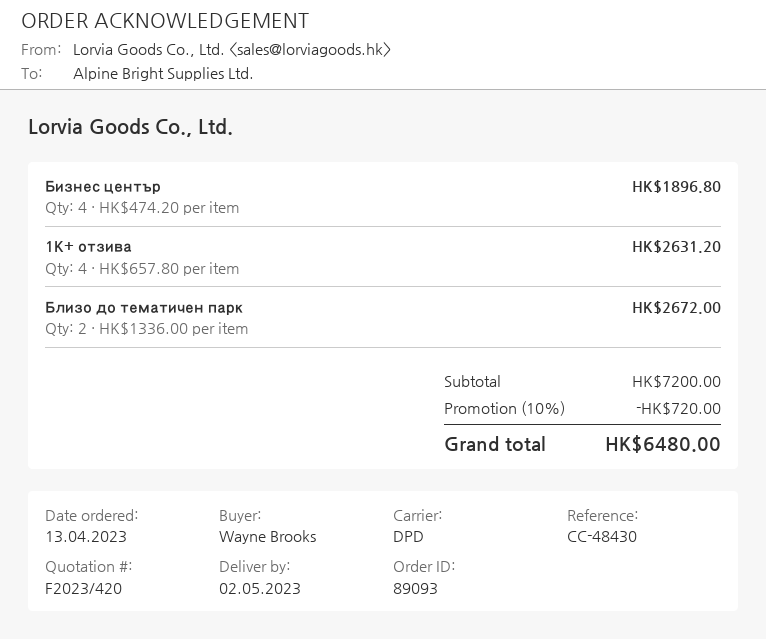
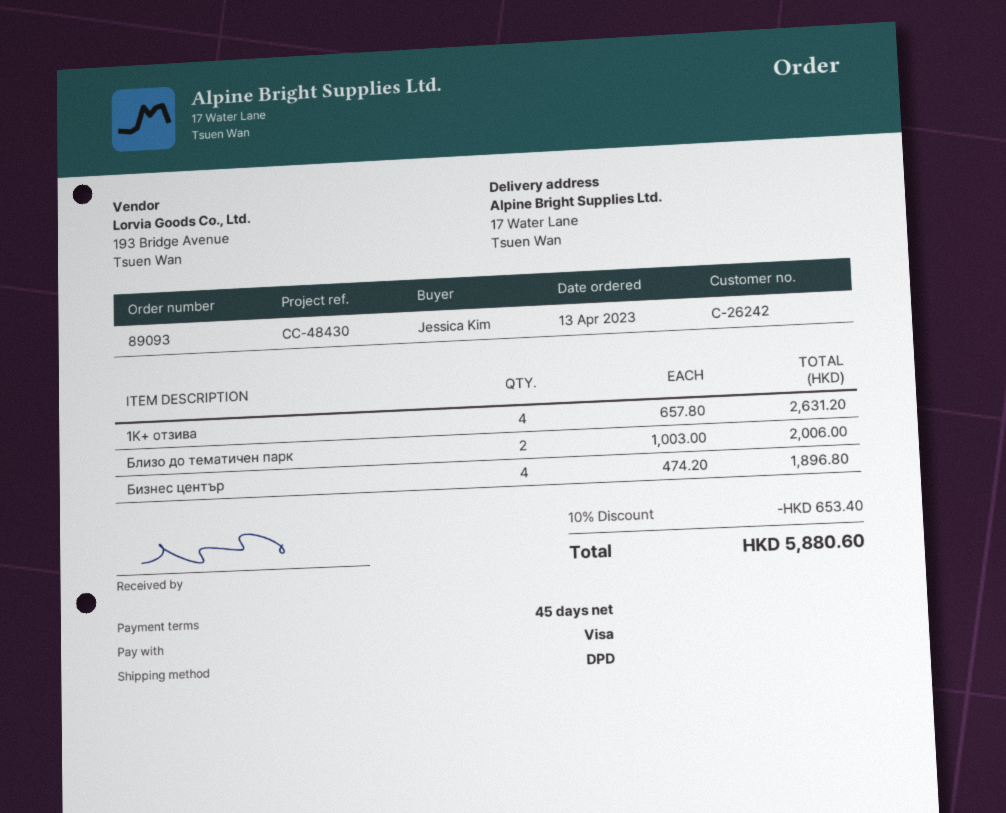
ordered by: Wayne Brooks -> Jessica Kim
Близо до тематичен парк: 2 x 1336.00 = 2672.00 -> 2 x 1003.00 = 2006.00
discount: 10% = 720.00 -> 10% = 653.40
total: 6480.00 -> 5880.60

